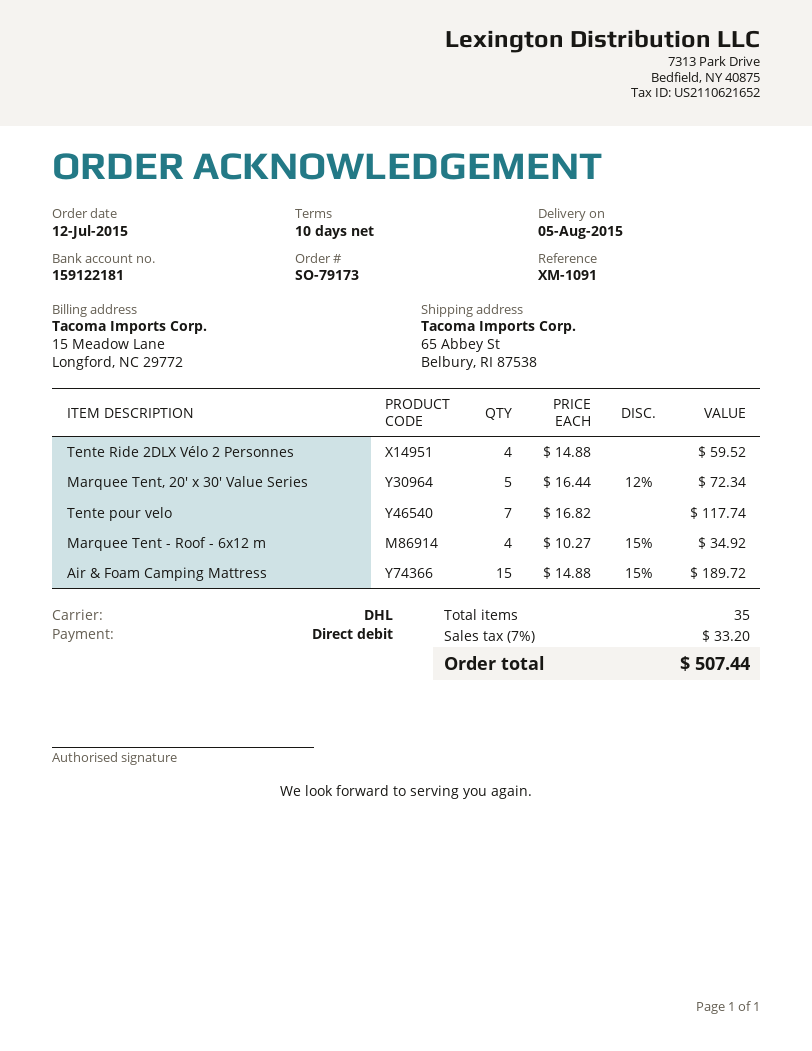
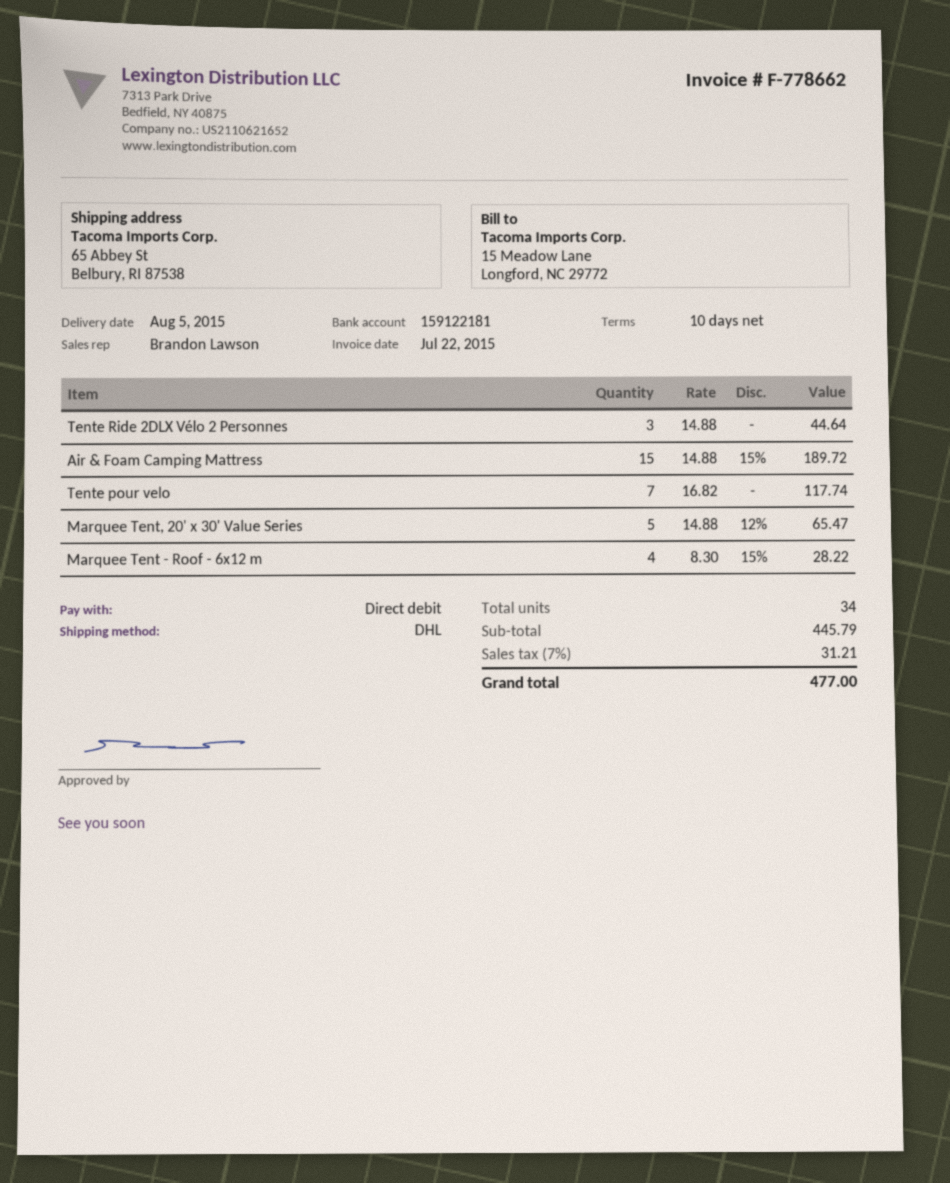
Tente Ride 2DLX Vélo 2 Personnes: 4 x 14.88 = 59.52 -> 3 x 14.88 = 44.64
Marquee Tent, 20' x 30' Value Series: 5 x 16.44 - 12% = 72.34 -> 5 x 14.88 - 12% = 65.47
Marquee Tent - Roof - 6x12 m: 4 x 10.27 - 15% = 34.92 -> 4 x 8.30 - 15% = 28.22
total quantity: 35 -> 34
tax: 7% = 33.20 -> 7% = 31.21
total: 507.44 -> 477.00

